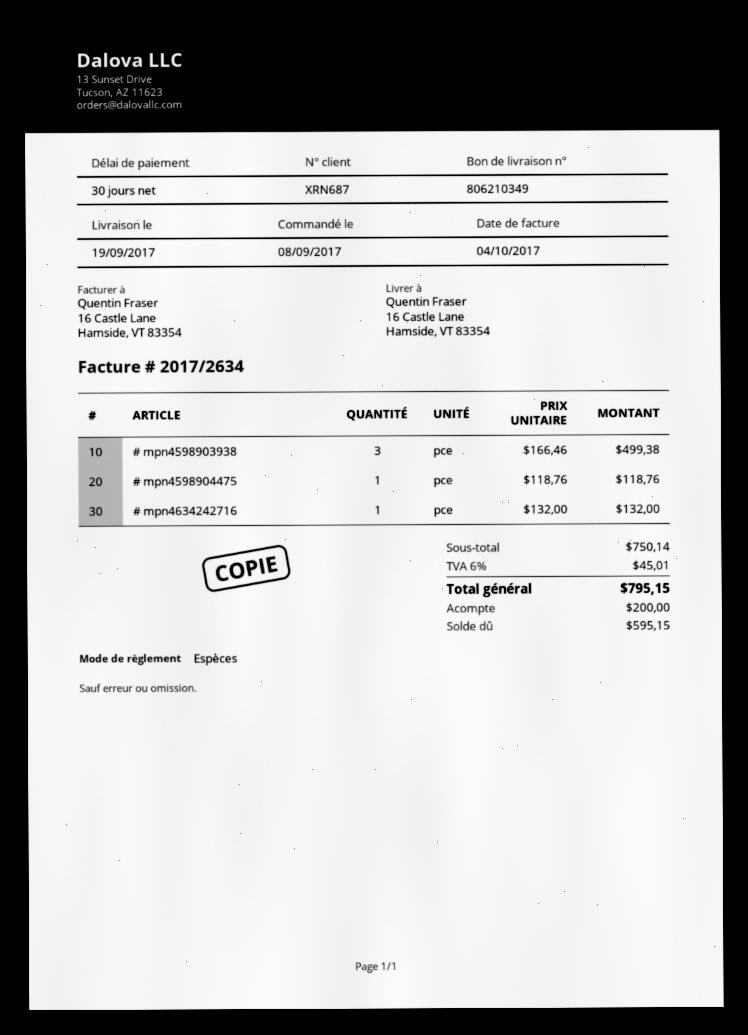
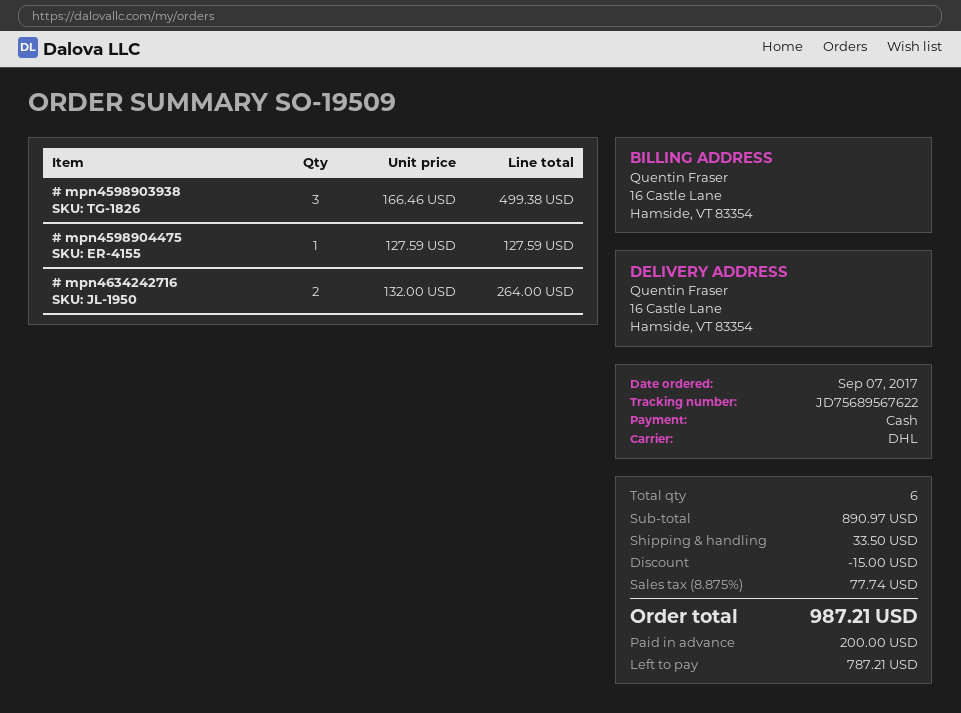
order date: 2017-09-08 -> 2017-09-07
# mpn4598904475: 1 x 118.76 = 118.76 -> 1 x 127.59 = 127.59
# mpn4634242716: 1 x 132.00 = 132.00 -> 2 x 132.00 = 264.00
subtotal: 750.14 -> 890.97
discount: none -> 15.00
shipping: none -> 33.50
tax: 6% = 45.01 -> 8.875% = 77.74
total: 795.15 -> 987.21
balance: 595.15 -> 787.21

